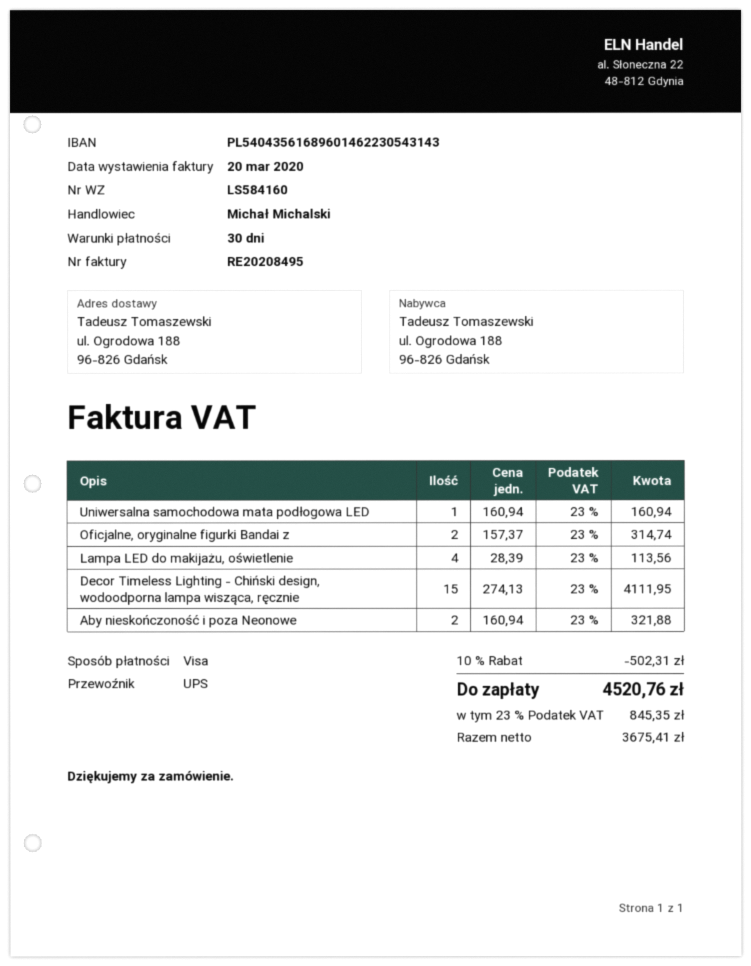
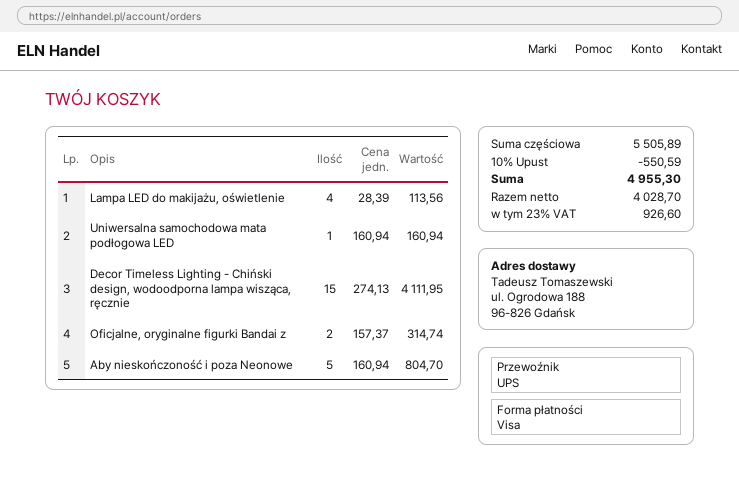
Aby nieskończoność i poza Neonowe: 2 x 160.94 = 321.88 -> 5 x 160.94 = 804.70
discount: 10% = 502.31 -> 10% = 550.59
net: 3675.41 -> 4028.70
tax: 23% = 845.35 -> 23% = 926.60
total: 4520.76 -> 4955.30

